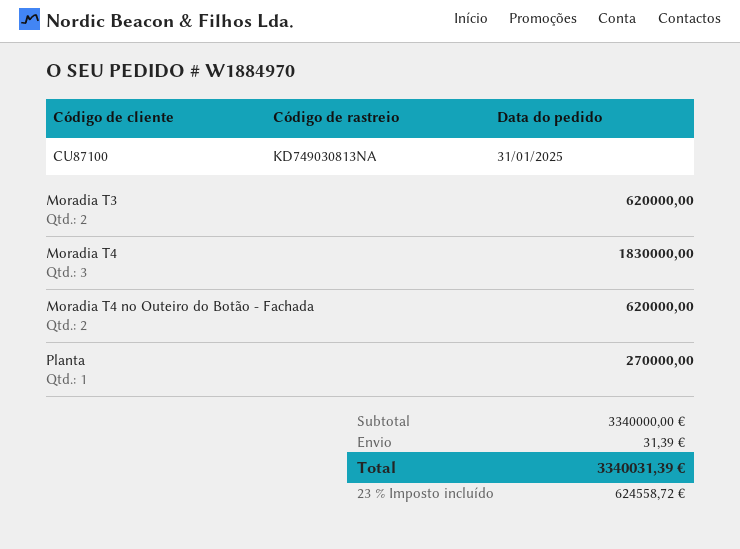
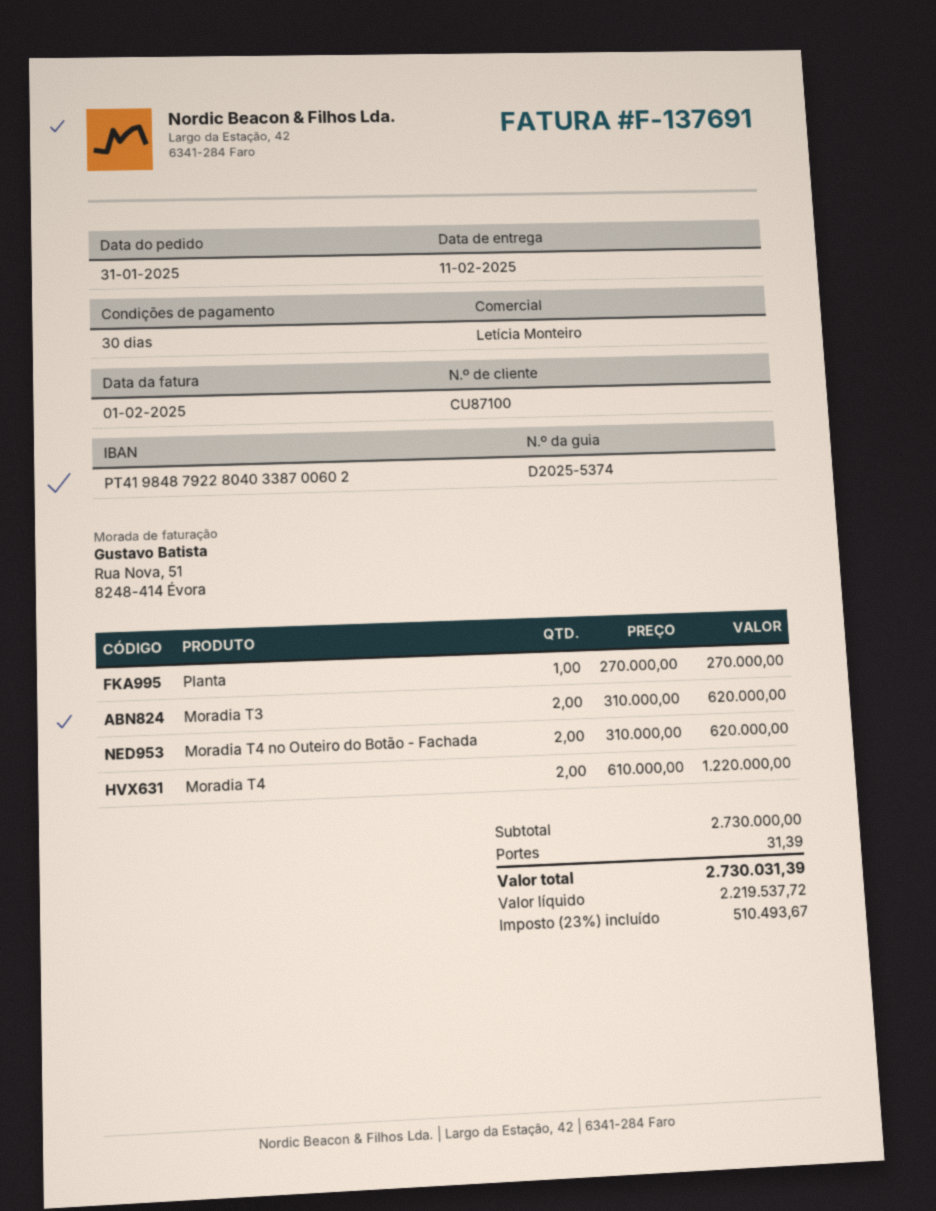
Moradia T4: 3 for 1830000.00 -> 2 for 1220000.00
subtotal: 3340000.00 -> 2730000.00
tax: 23% = 624558.72 -> 23% = 510493.67
total: 3340031.39 -> 2730031.39

